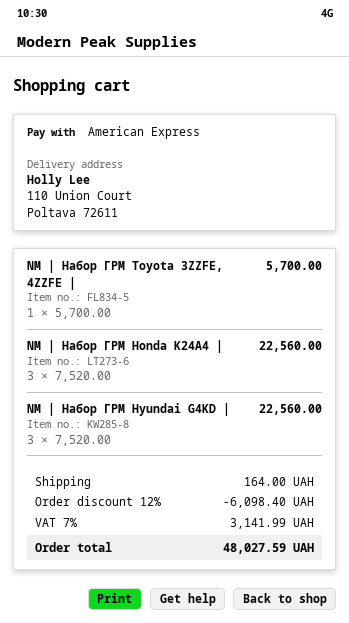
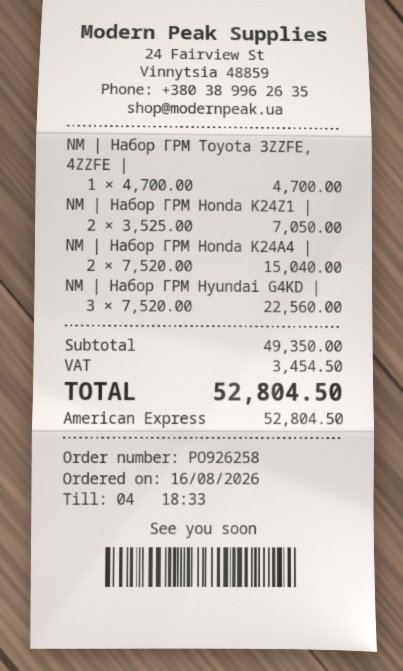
NM | Набор ГРМ Toyota 3ZZFE, 4ZZFE |: 1 x 5700.00 = 5700.00 -> 1 x 4700.00 = 4700.00
NM | Набор ГРМ Honda K24A4 |: 3 x 7520.00 = 22560.00 -> 2 x 7520.00 = 15040.00
NM | Набор ГРМ Honda K24Z1 |: none -> 2 x 3525.00 = 7050.00
discount: 12% = 6098.40 -> none
shipping: 164.00 -> none
tax: 3141.99 -> 3454.50
total: 48027.59 -> 52804.50

